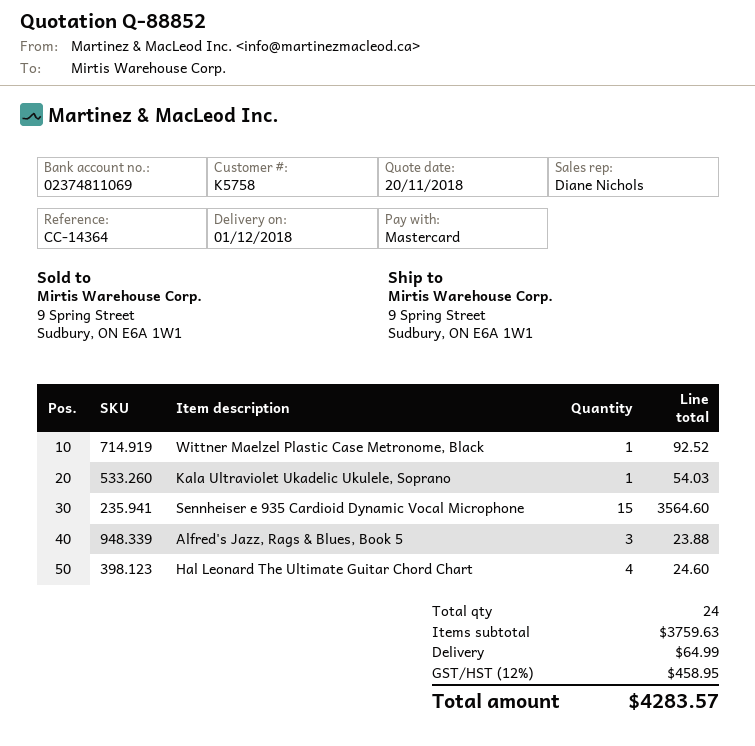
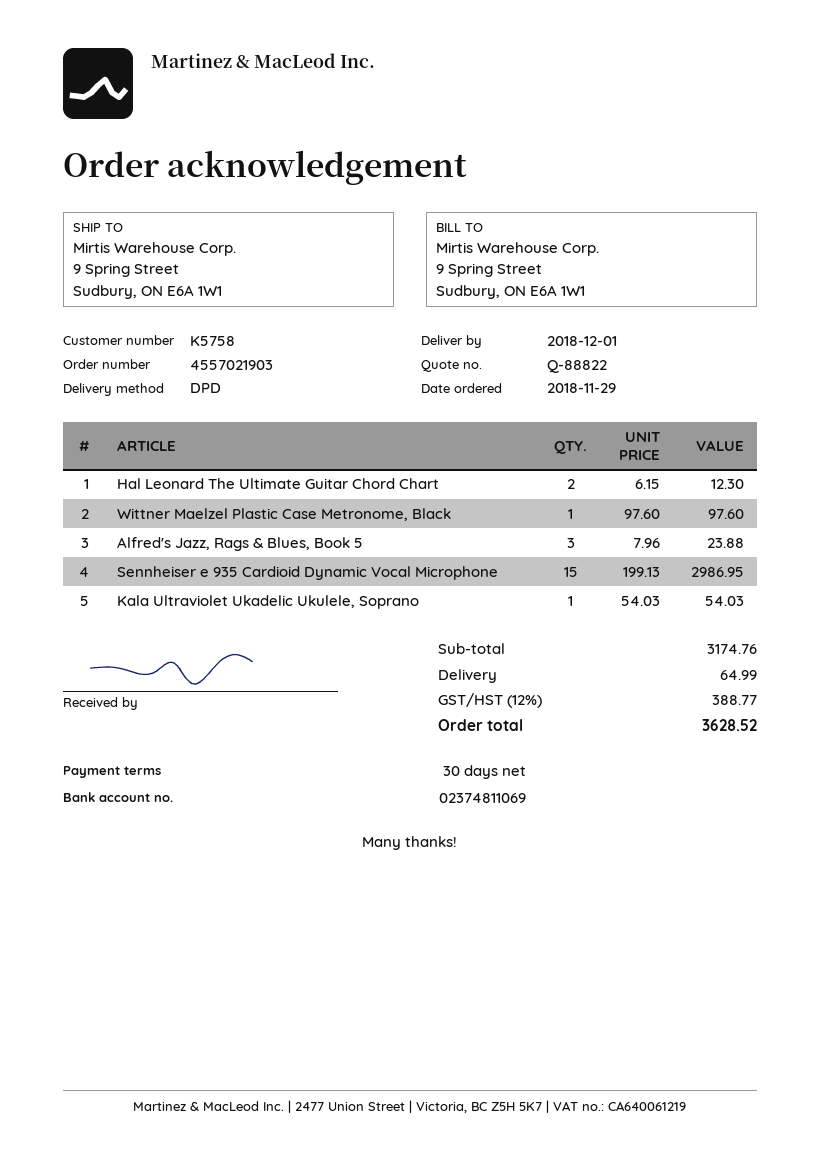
quote number: Q-88852 -> Q-88822
Wittner Maelzel Plastic Case Metronome, Black: 1 for 92.52 -> 1 for 97.60
Sennheiser e 935 Cardioid Dynamic Vocal Microphone: 15 for 3564.60 -> 15 for 2986.95
Hal Leonard The Ultimate Guitar Chord Chart: 4 for 24.60 -> 2 for 12.30
subtotal: 3759.63 -> 3174.76
tax: 12% = 458.95 -> 12% = 388.77
total: 4283.57 -> 3628.52

